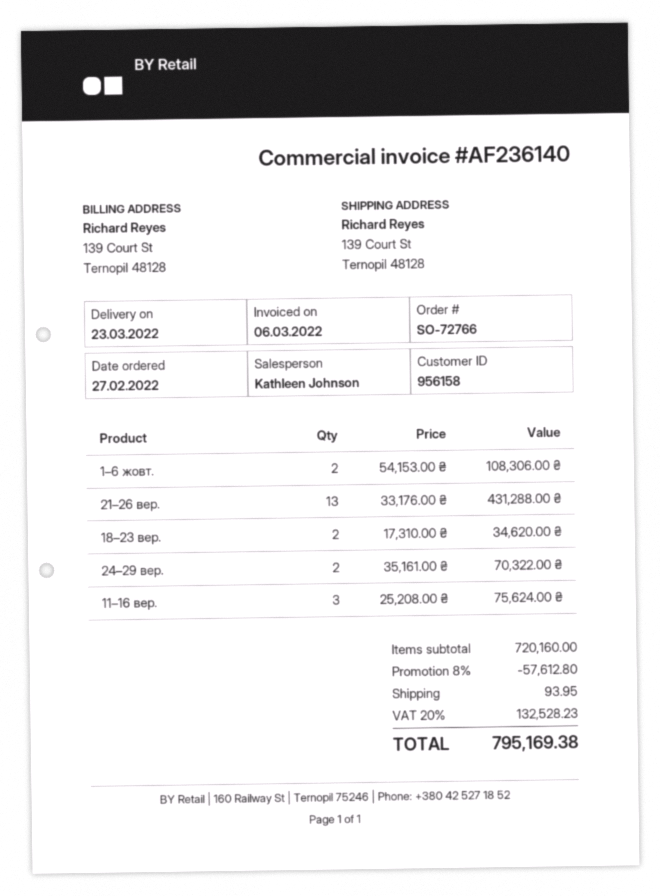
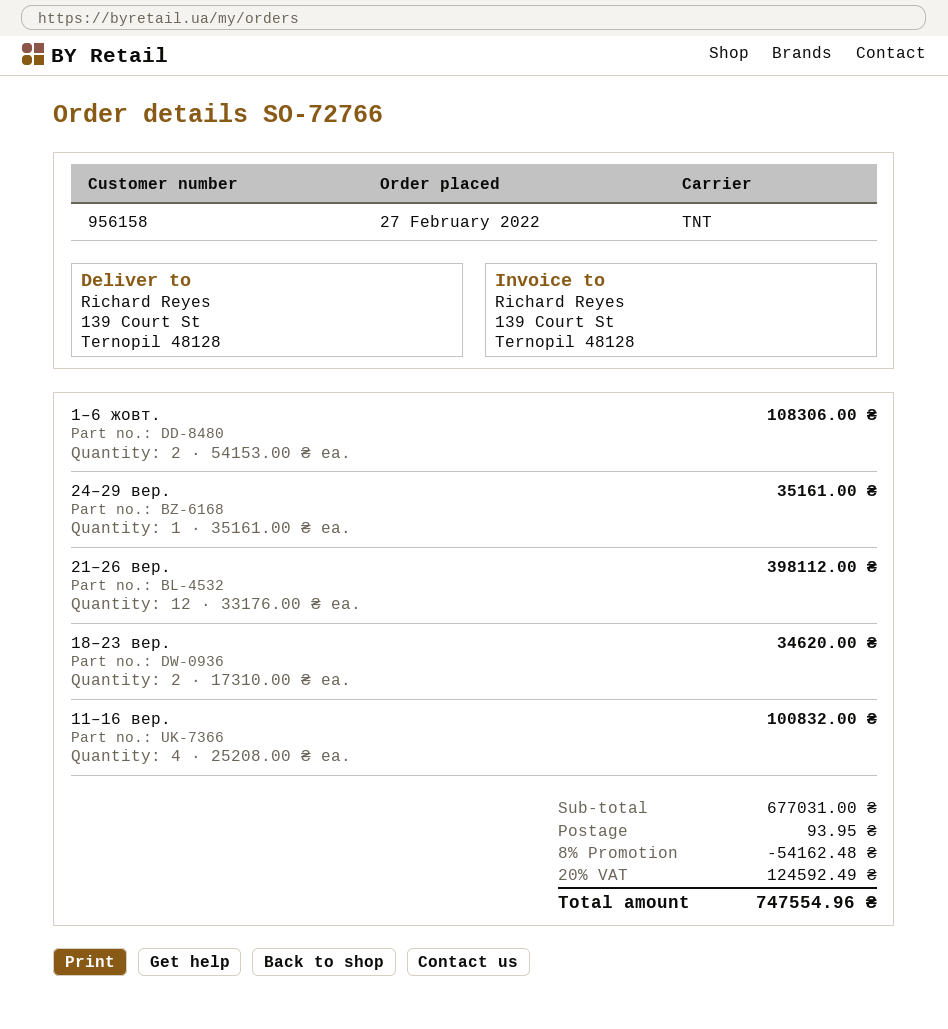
21–26 вер.: 13 x 33176.00 = 431288.00 -> 12 x 33176.00 = 398112.00
24–29 вер.: 2 x 35161.00 = 70322.00 -> 1 x 35161.00 = 35161.00
11–16 вер.: 3 x 25208.00 = 75624.00 -> 4 x 25208.00 = 100832.00
subtotal: 720160.00 -> 677031.00
discount: 8% = 57612.80 -> 8% = 54162.48
tax: 20% = 132528.23 -> 20% = 124592.49
total: 795169.38 -> 747554.96

